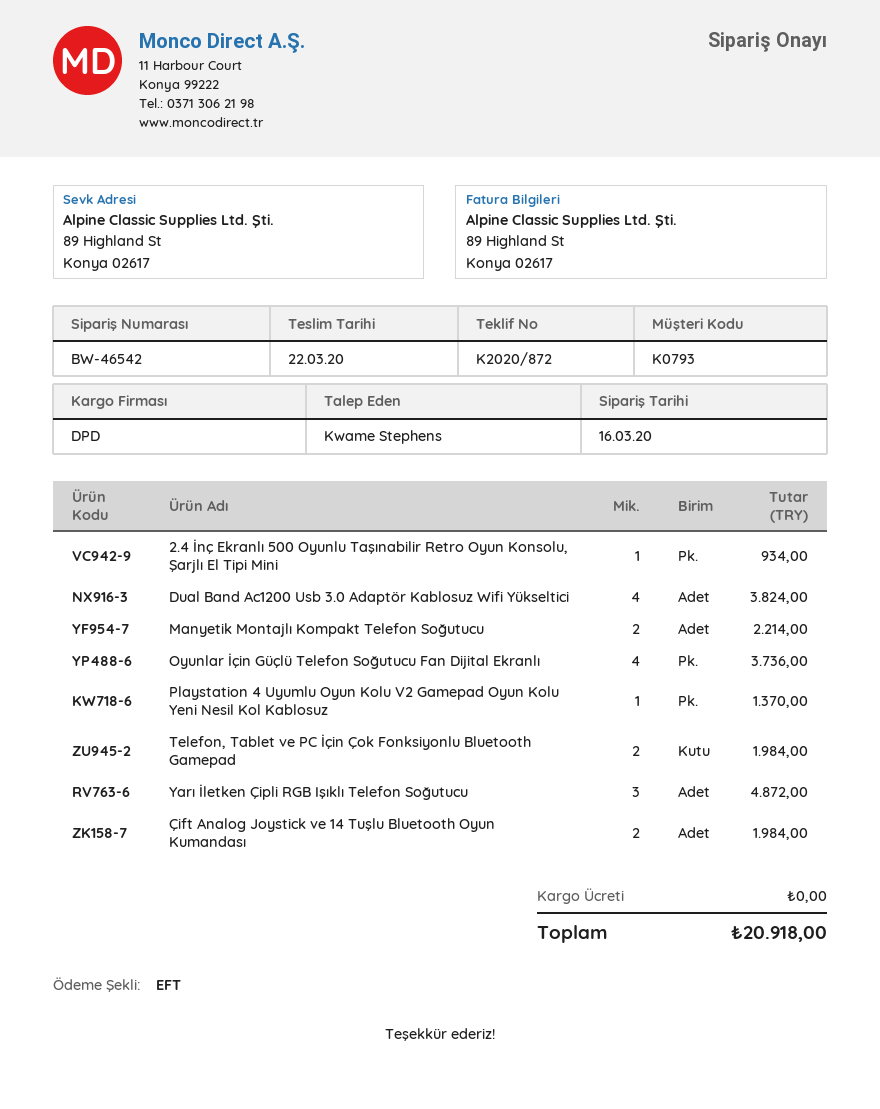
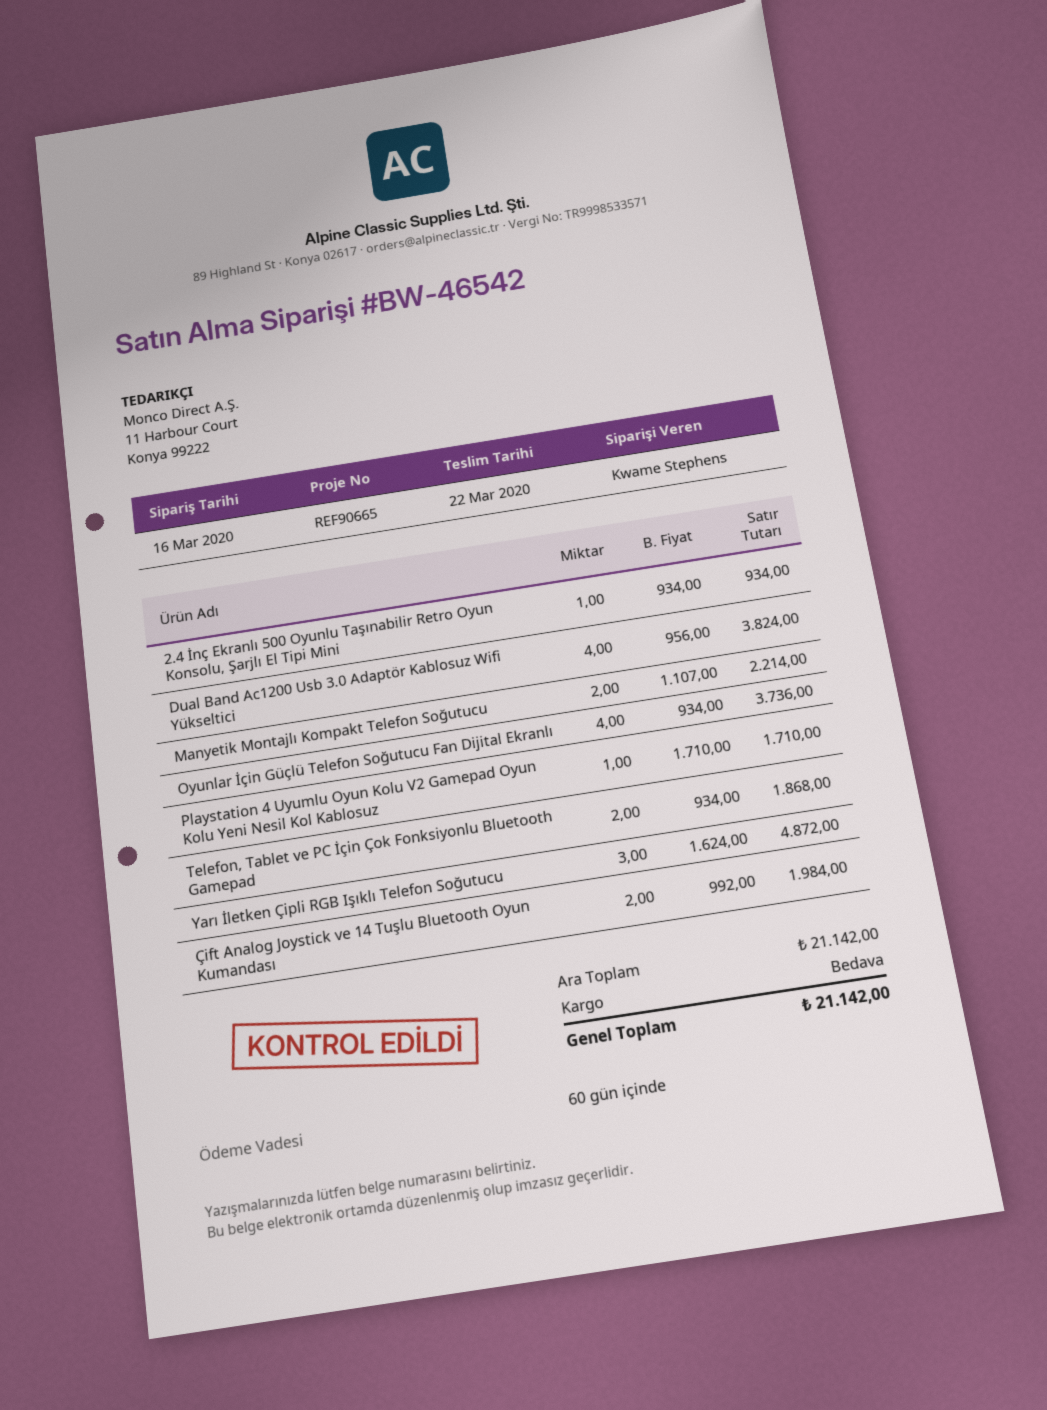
Playstation 4 Uyumlu Oyun Kolu V2 Gamepad Oyun Kolu Yeni Nesil Kol Kablosuz: 1 for 1370.00 -> 1 for 1710.00
Telefon, Tablet ve PC İçin Çok Fonksiyonlu Bluetooth Gamepad: 2 for 1984.00 -> 2 for 1868.00
total: 20918.00 -> 21142.00

